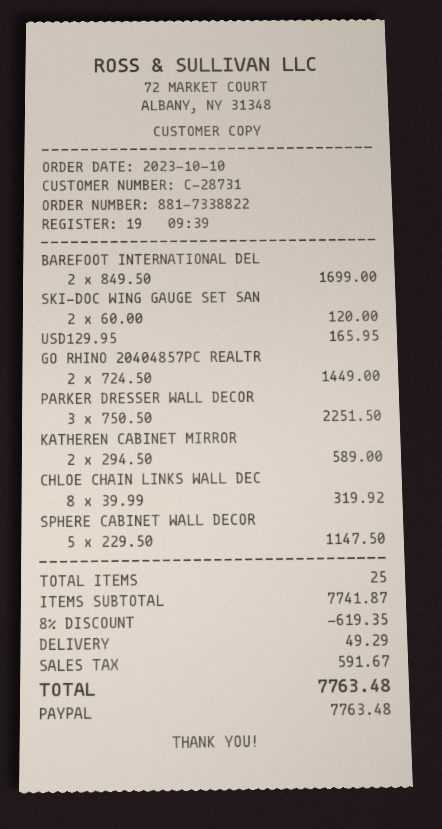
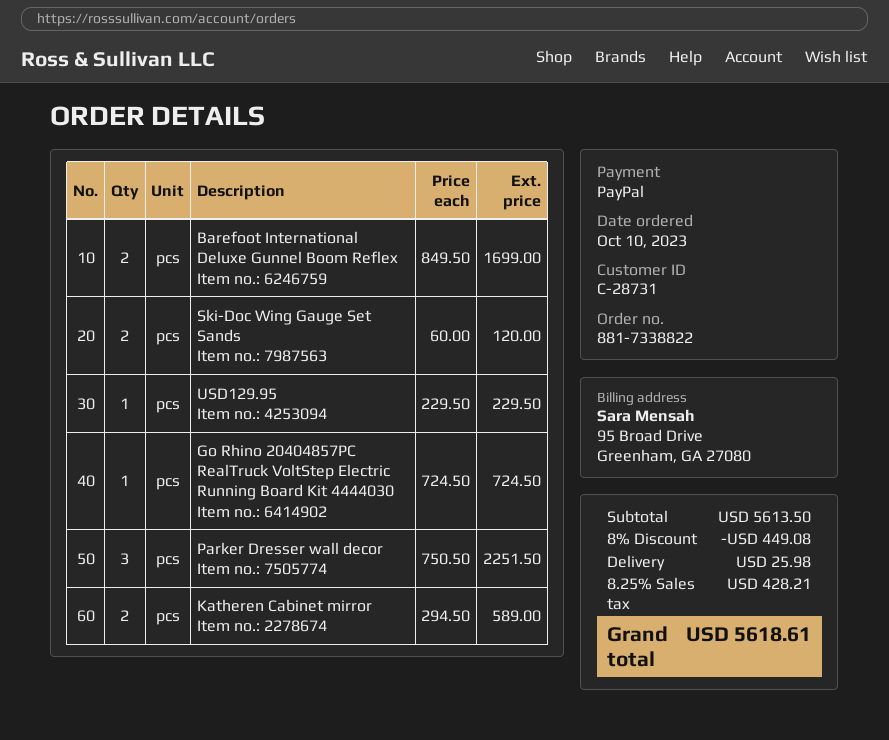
USD129.95: 1 x 165.95 = 165.95 -> 1 x 229.50 = 229.50
GO RHINO 20404857PC REALTR: 2 x 724.50 = 1449.00 -> 1 x 724.50 = 724.50
CHLOE CHAIN LINKS WALL DEC: 8 x 39.99 = 319.92 -> none
SPHERE CABINET WALL DECOR: 5 x 229.50 = 1147.50 -> none
subtotal: 7741.87 -> 5613.50
discount: 8% = 619.35 -> 8% = 449.08
shipping: 49.29 -> 25.98
tax: 591.67 -> 428.21
total: 7763.48 -> 5618.61

